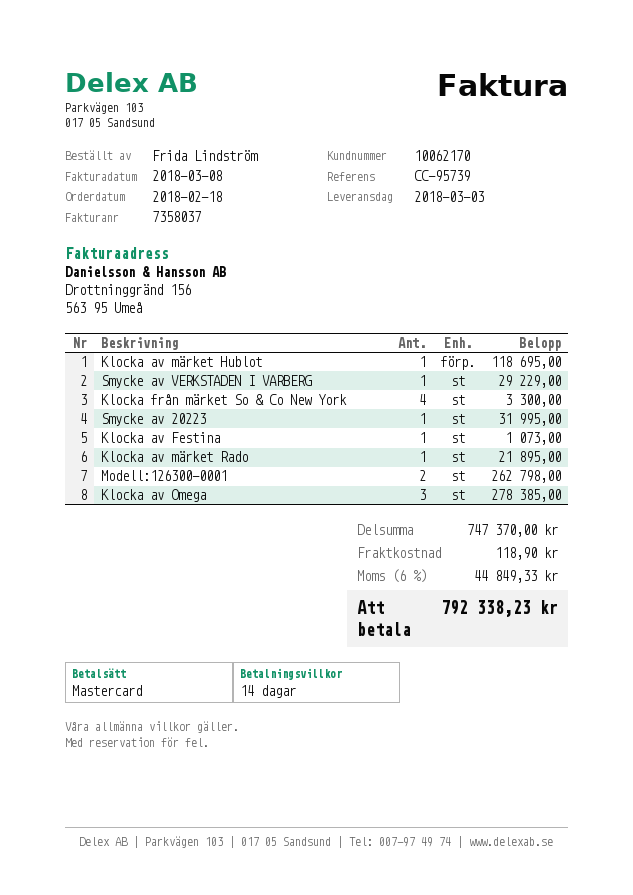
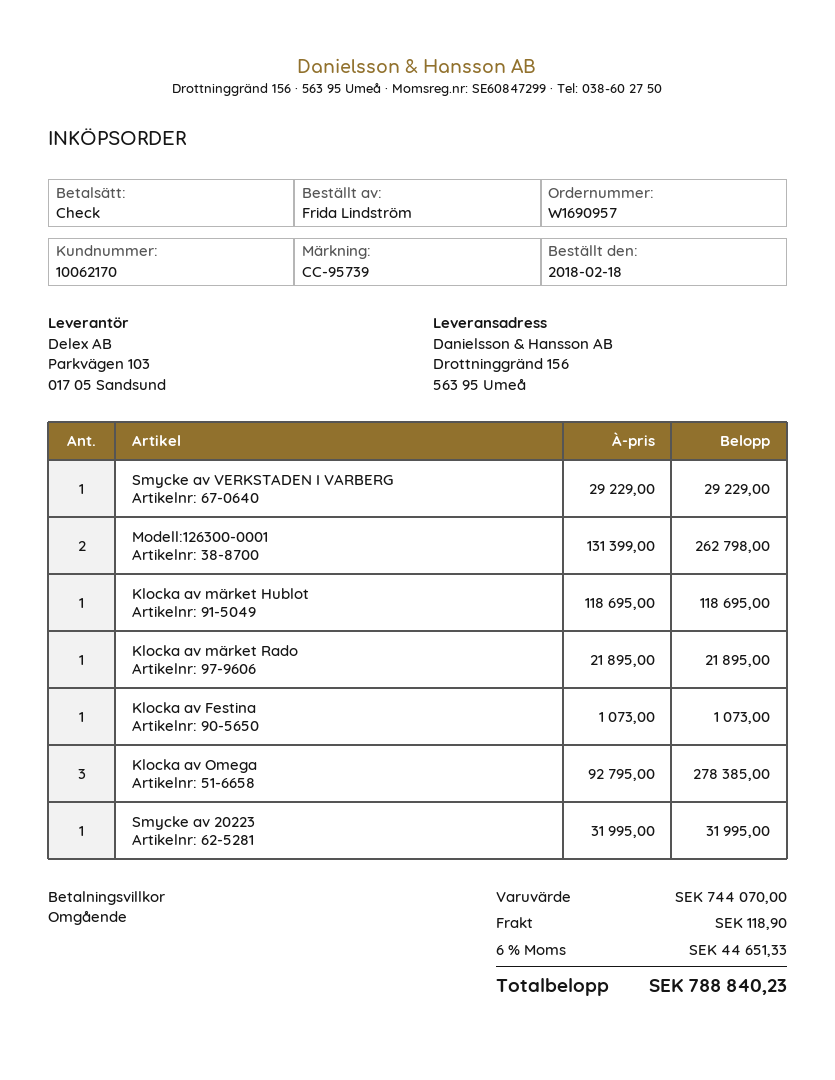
payment terms: 14 days -> on receipt
payment method: Mastercard -> cheque
Klocka från märket So & Co New York: 4 for 3300.00 -> none
subtotal: 747370.00 -> 744070.00
tax: 6% = 44849.33 -> 6% = 44651.33
total: 792338.23 -> 788840.23

